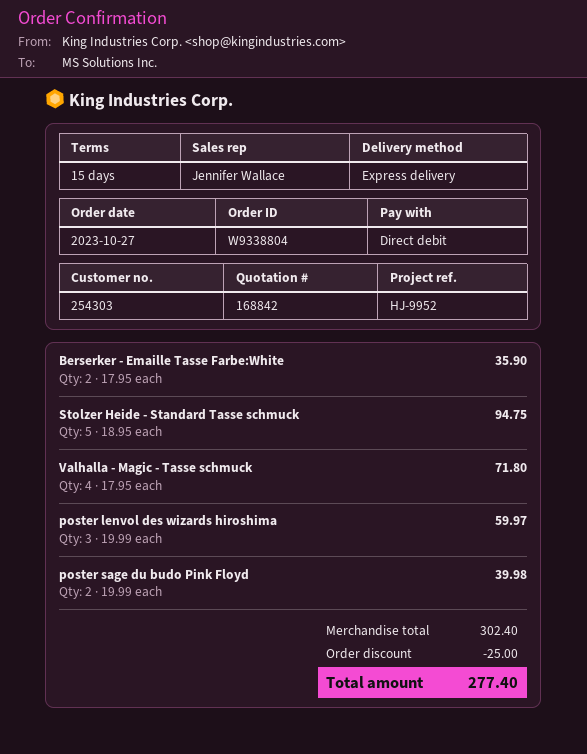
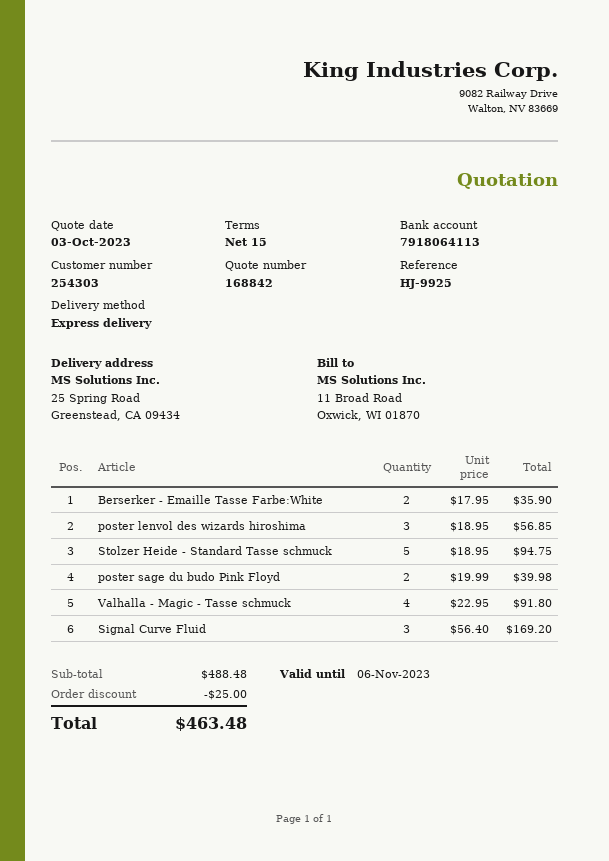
reference: HJ-9952 -> HJ-9925
Valhalla - Magic - Tasse schmuck: 4 x 17.95 = 71.80 -> 4 x 22.95 = 91.80
poster lenvol des wizards hiroshima: 3 x 19.99 = 59.97 -> 3 x 18.95 = 56.85
Signal Curve Fluid: none -> 3 x 56.40 = 169.20
subtotal: 302.40 -> 488.48
total: 277.40 -> 463.48

